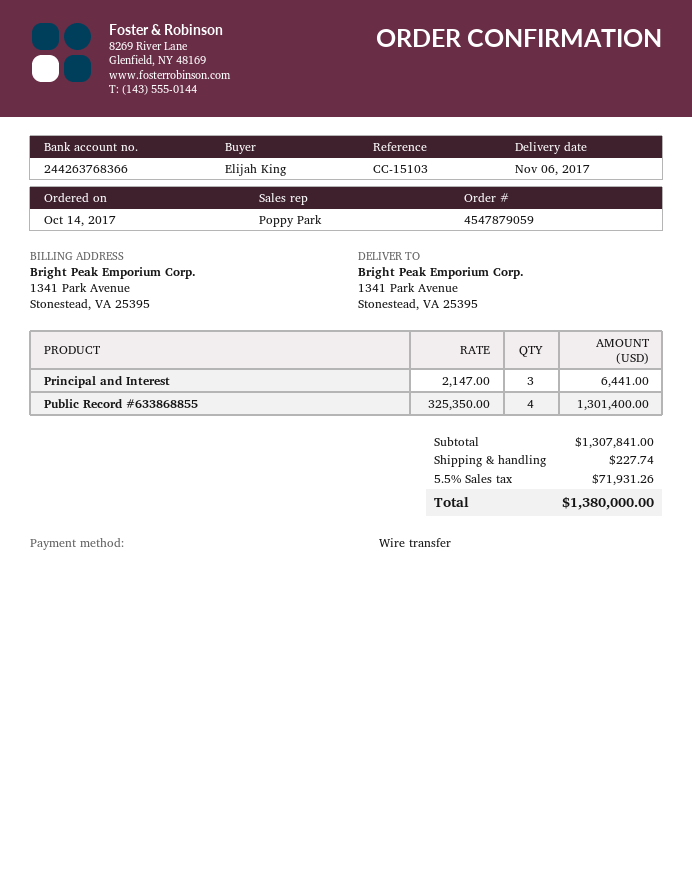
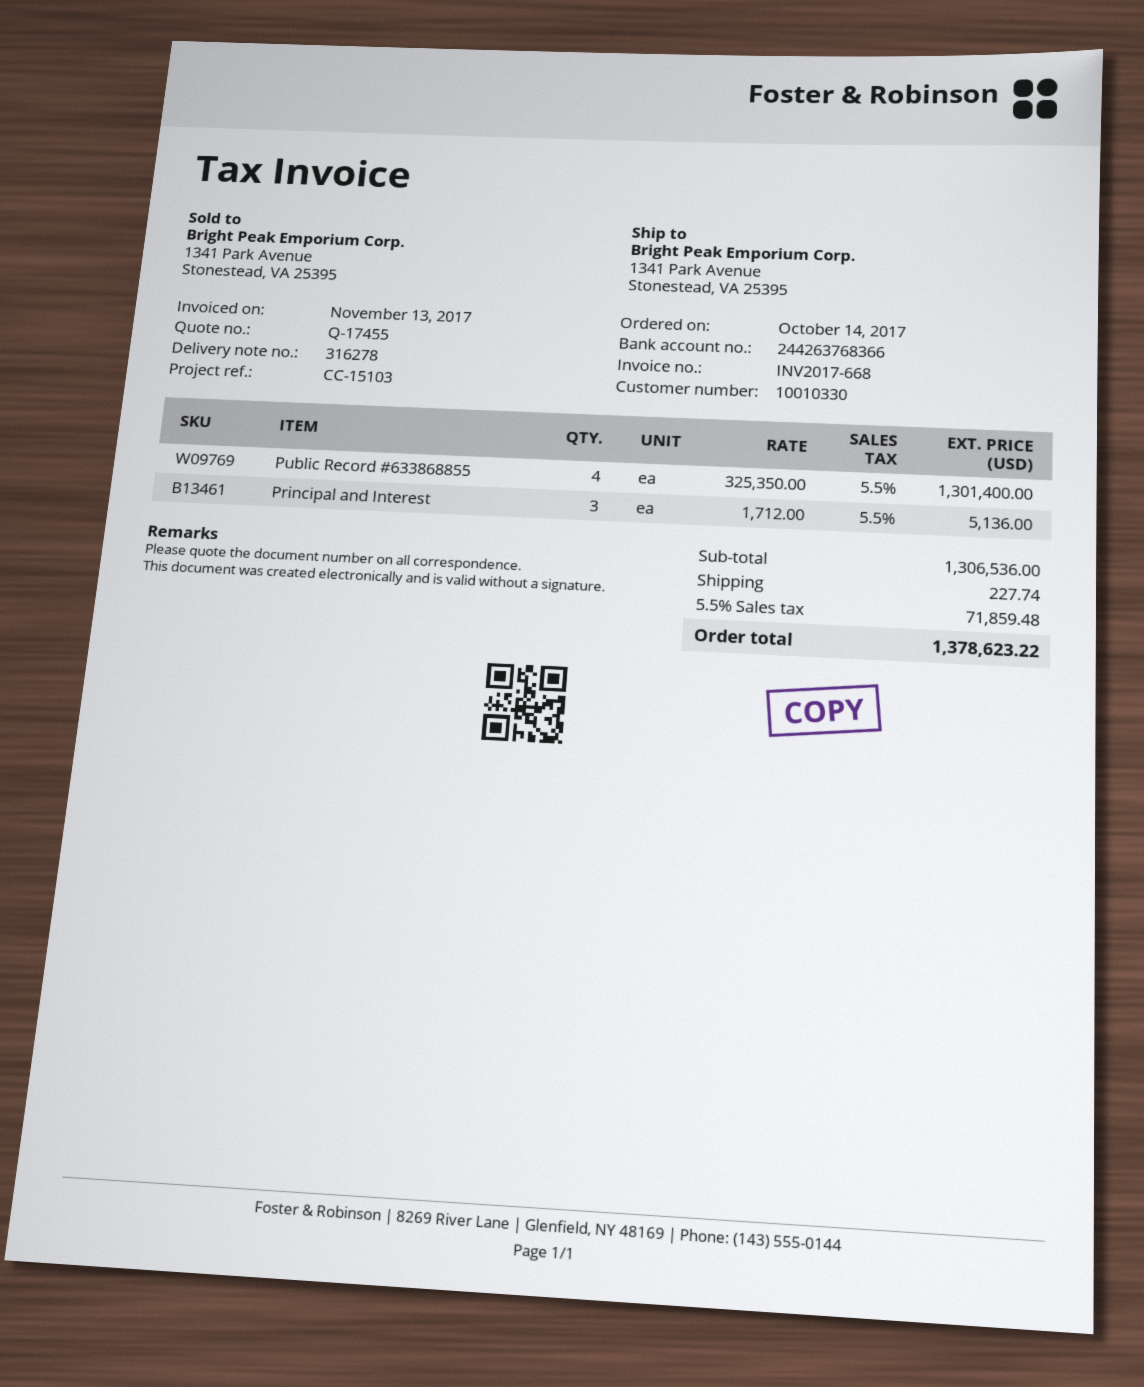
Principal and Interest: 3 x 2147.00 = 6441.00 -> 3 x 1712.00 = 5136.00
subtotal: 1307841.00 -> 1306536.00
tax: 5.5% = 71931.26 -> 5.5% = 71859.48
total: 1380000.00 -> 1378623.22

